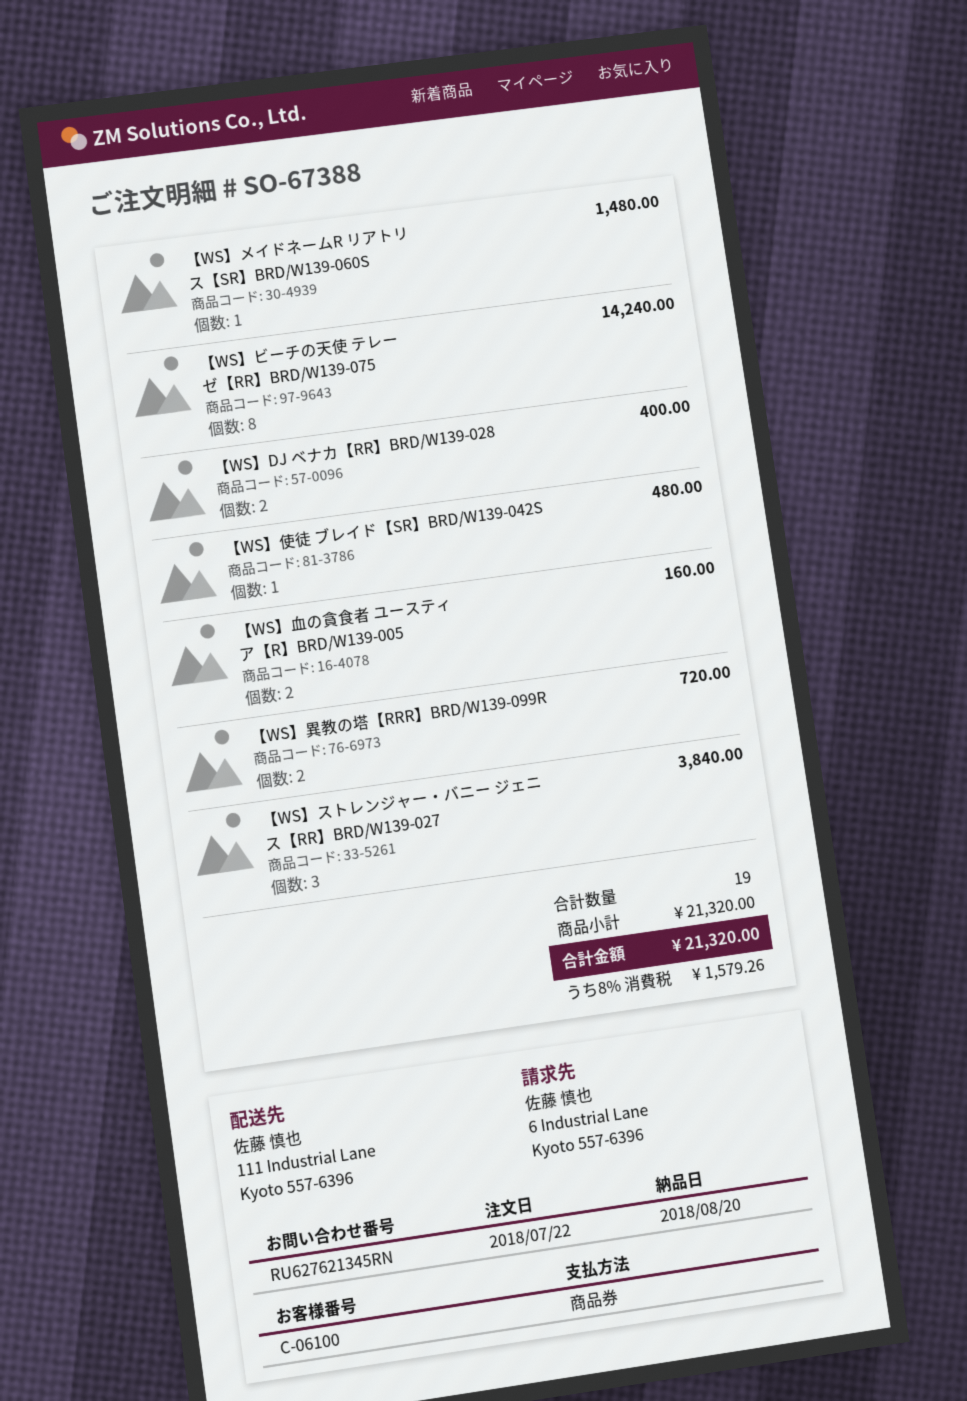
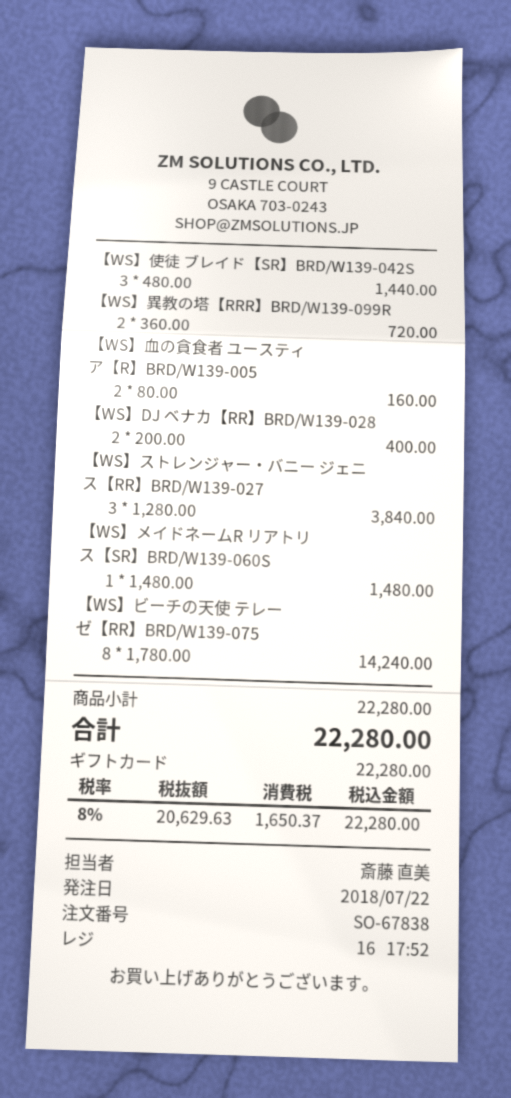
order number: SO-67388 -> SO-67838
【WS】使徒 ブレイド【SR】BRD/W139-042S: 1 for 480.00 -> 3 for 1440.00
subtotal: 21320.00 -> 22280.00
tax: 8% = 1579.26 -> 8% = 1650.37
total: 21320.00 -> 22280.00

